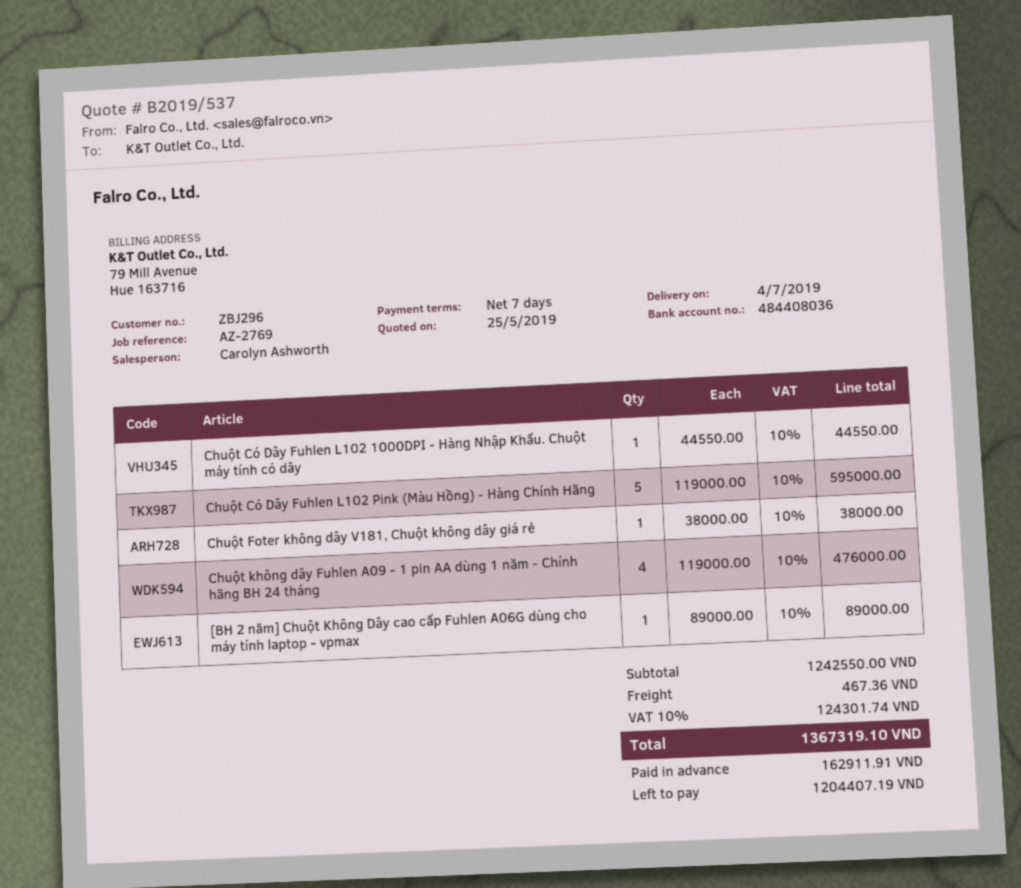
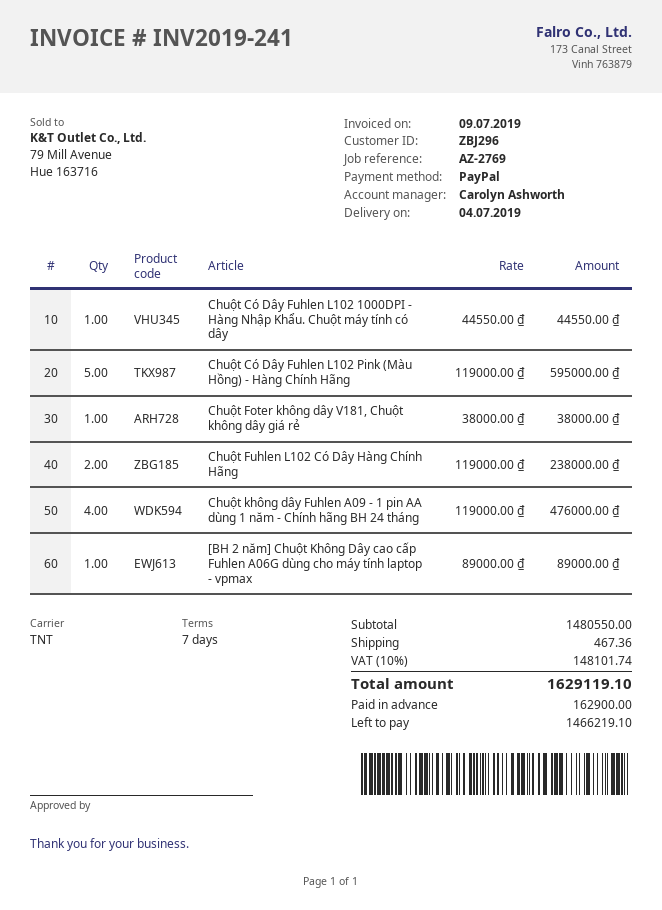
Chuột Fuhlen L102 Có Dây Hàng Chính Hãng: none -> 2 x 119000.00 = 238000.00
subtotal: 1242550.00 -> 1480550.00
tax: 10% = 124301.74 -> 10% = 148101.74
total: 1367319.10 -> 1629119.10
deposit: 162911.91 -> 162900.00
balance: 1204407.19 -> 1466219.10

